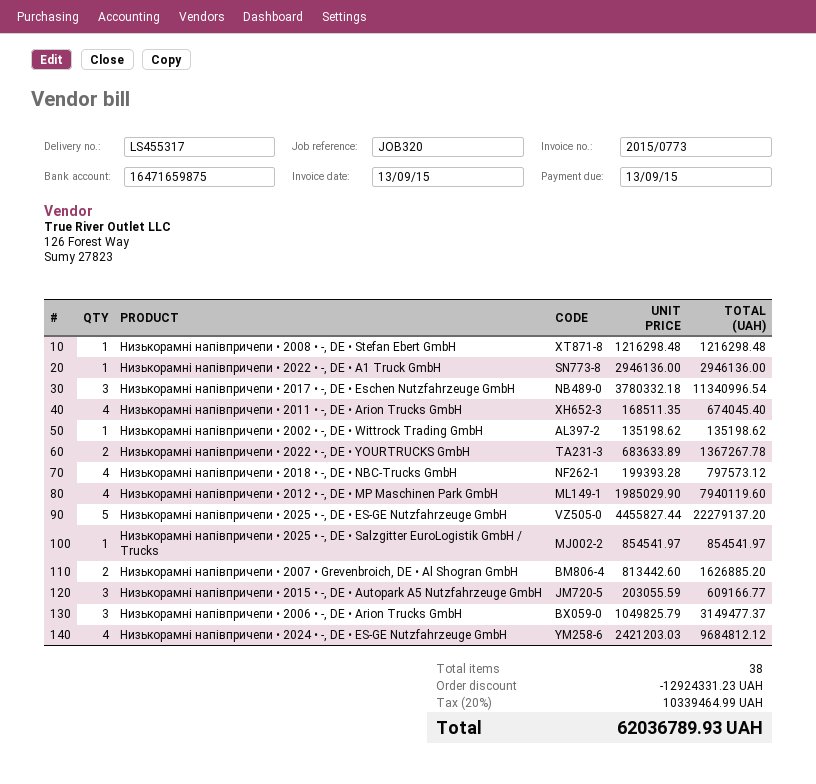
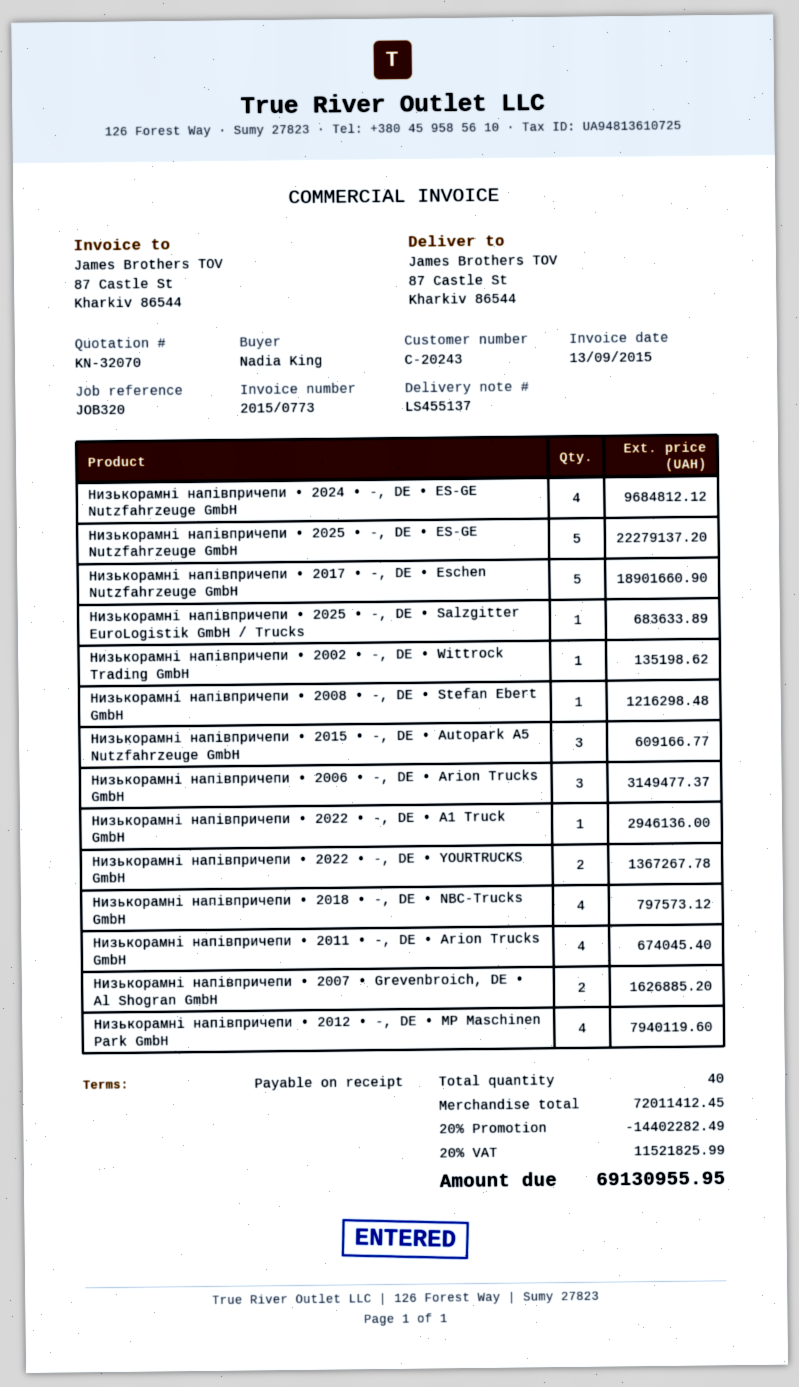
delivery note number: LS455317 -> LS455137
Низькорамні напівпричепи • 2017 • -, DE • Eschen Nutzfahrzeuge GmbH: 3 for 11340996.54 -> 5 for 18901660.90
Низькорамні напівпричепи • 2025 • -, DE • Salzgitter EuroLogistik GmbH / Trucks: 1 for 854541.97 -> 1 for 683633.89
total quantity: 38 -> 40
discount: 12924331.23 -> 14402282.49
tax: 20% = 10339464.99 -> 20% = 11521825.99
total: 62036789.93 -> 69130955.95

